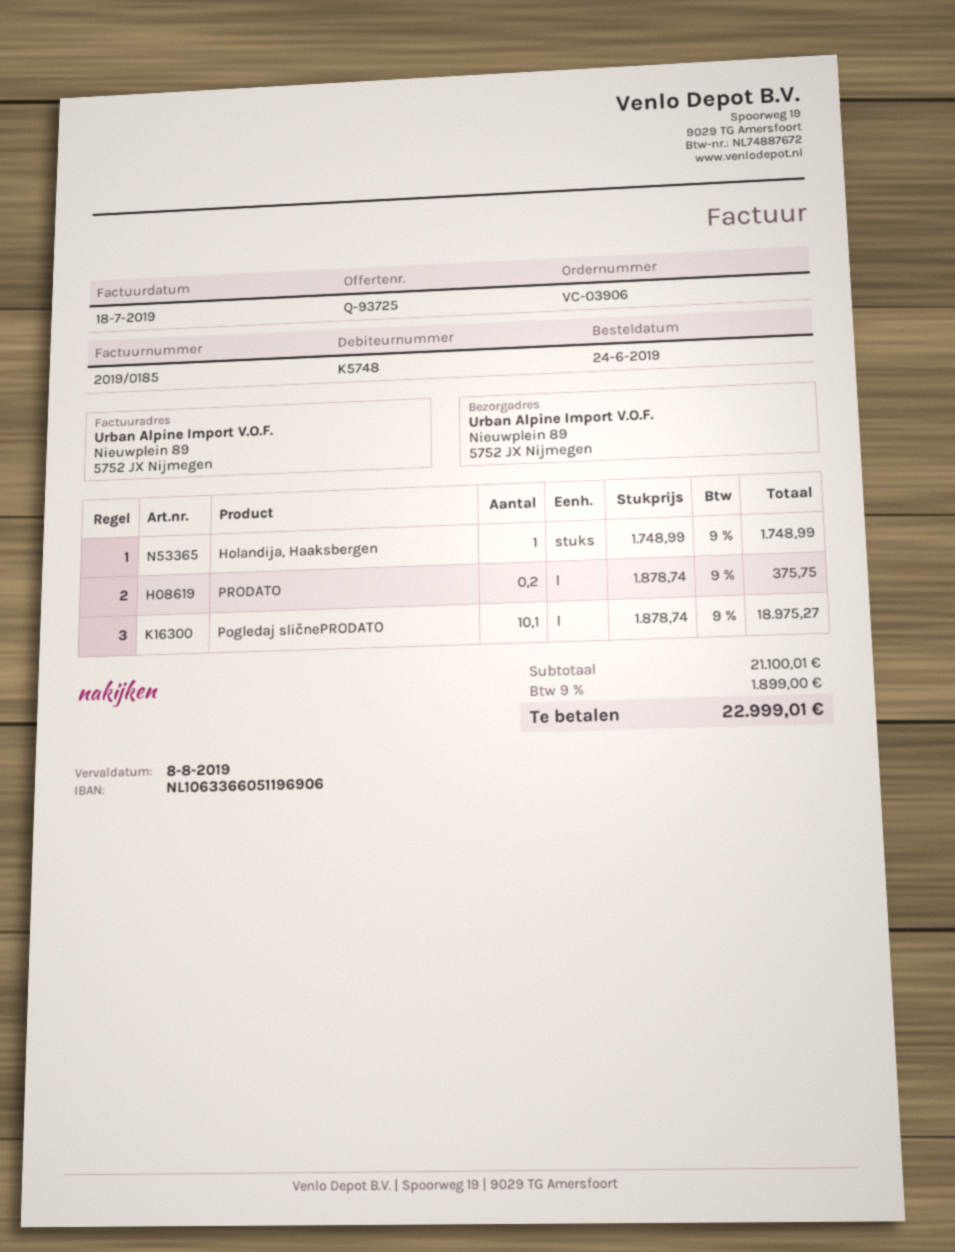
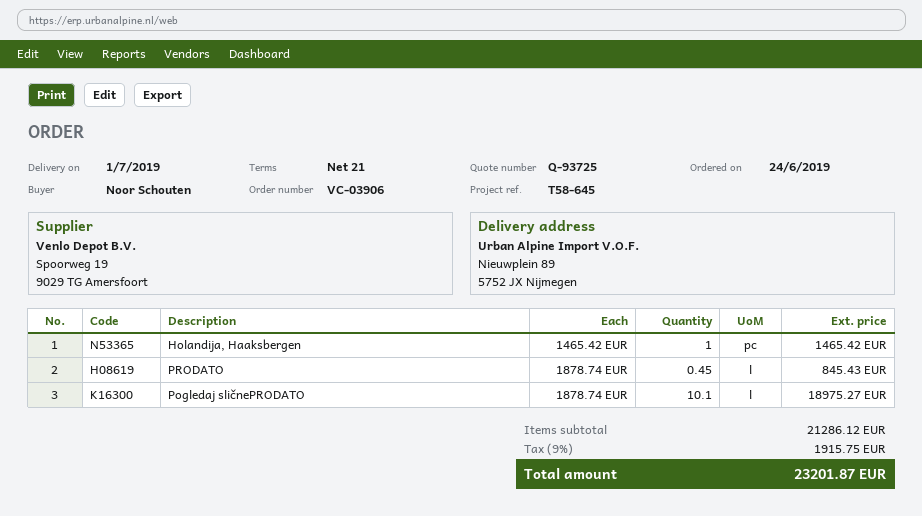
Holandija, Haaksbergen: 1 x 1748.99 = 1748.99 -> 1 x 1465.42 = 1465.42
PRODATO: 0.2 x 1878.74 = 375.75 -> 0.45 x 1878.74 = 845.43
subtotal: 21100.01 -> 21286.12
tax: 9% = 1899.00 -> 9% = 1915.75
total: 22999.01 -> 23201.87

